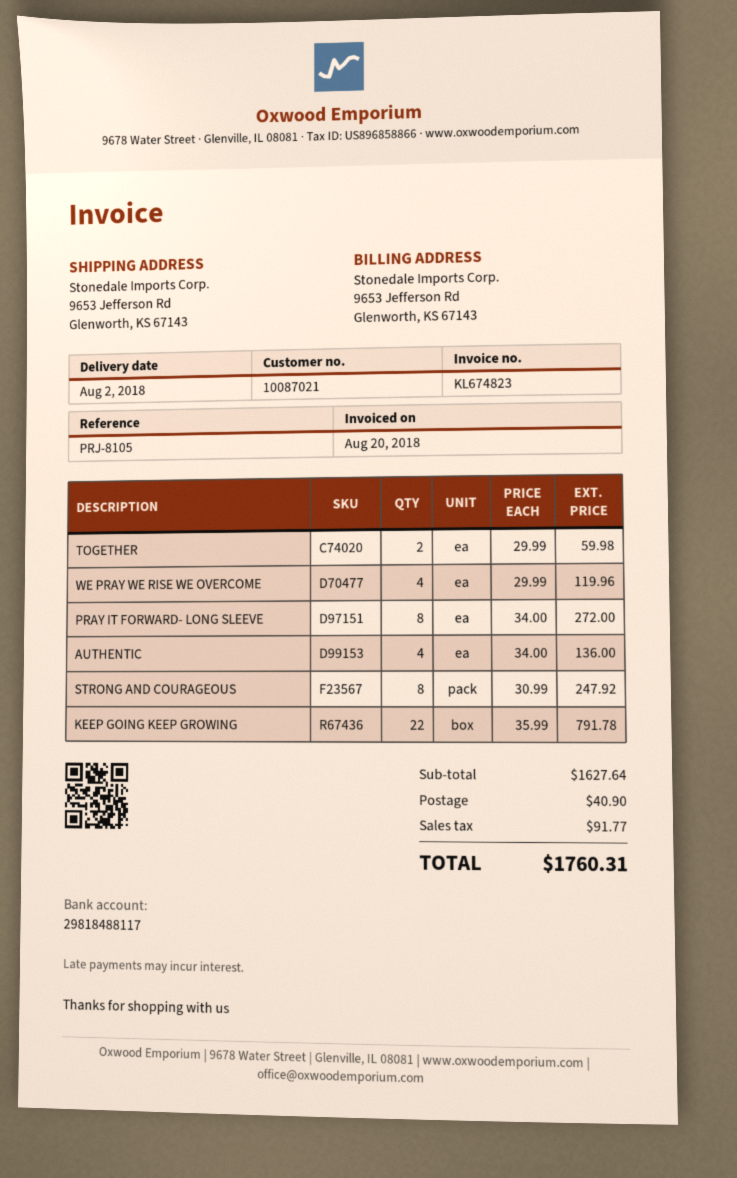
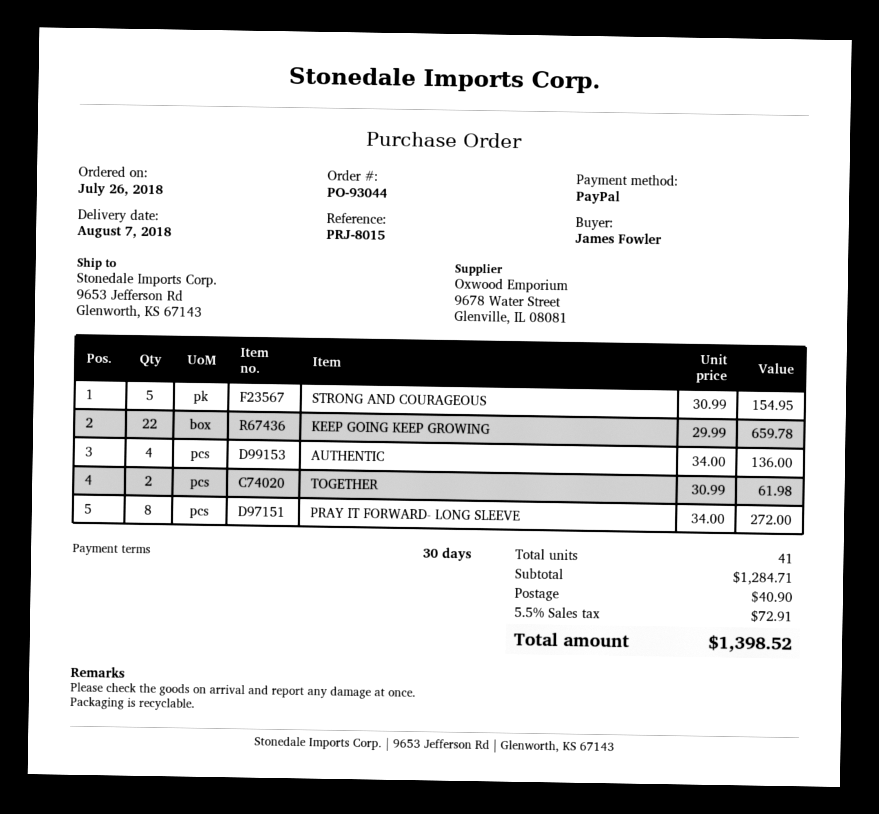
delivery date: 2018-08-02 -> 2018-08-07
reference: PRJ-8105 -> PRJ-8015
TOGETHER: 2 x 29.99 = 59.98 -> 2 x 30.99 = 61.98
WE PRAY WE RISE WE OVERCOME: 4 x 29.99 = 119.96 -> none
STRONG AND COURAGEOUS: 8 x 30.99 = 247.92 -> 5 x 30.99 = 154.95
KEEP GOING KEEP GROWING: 22 x 35.99 = 791.78 -> 22 x 29.99 = 659.78
subtotal: 1627.64 -> 1284.71
tax: 91.77 -> 72.91
total: 1760.31 -> 1398.52

